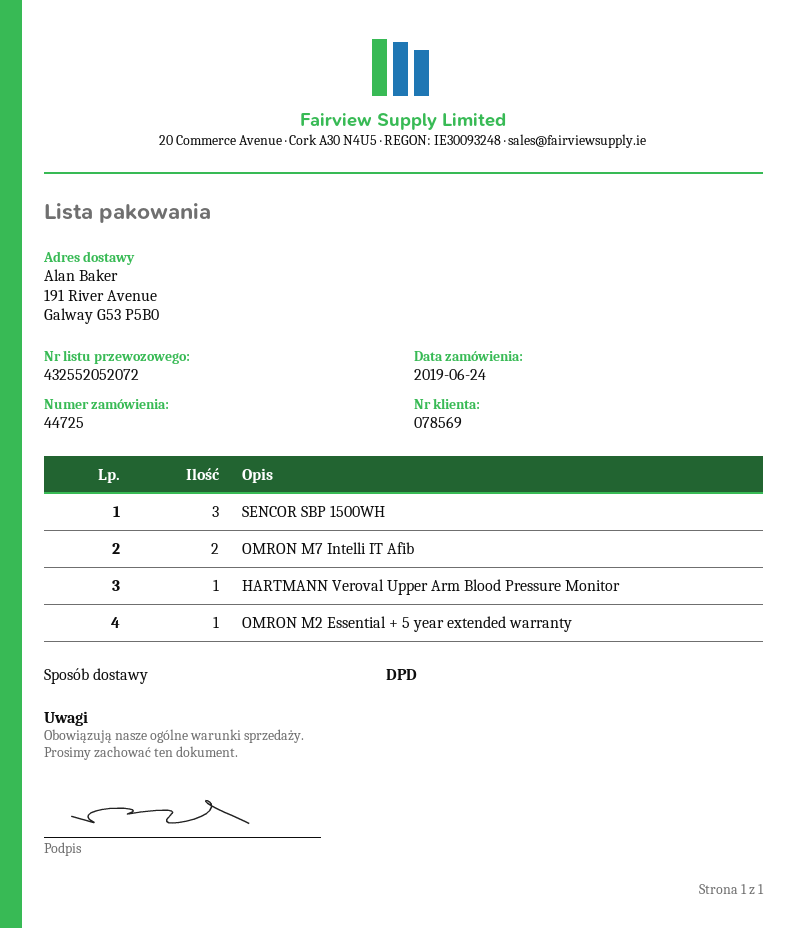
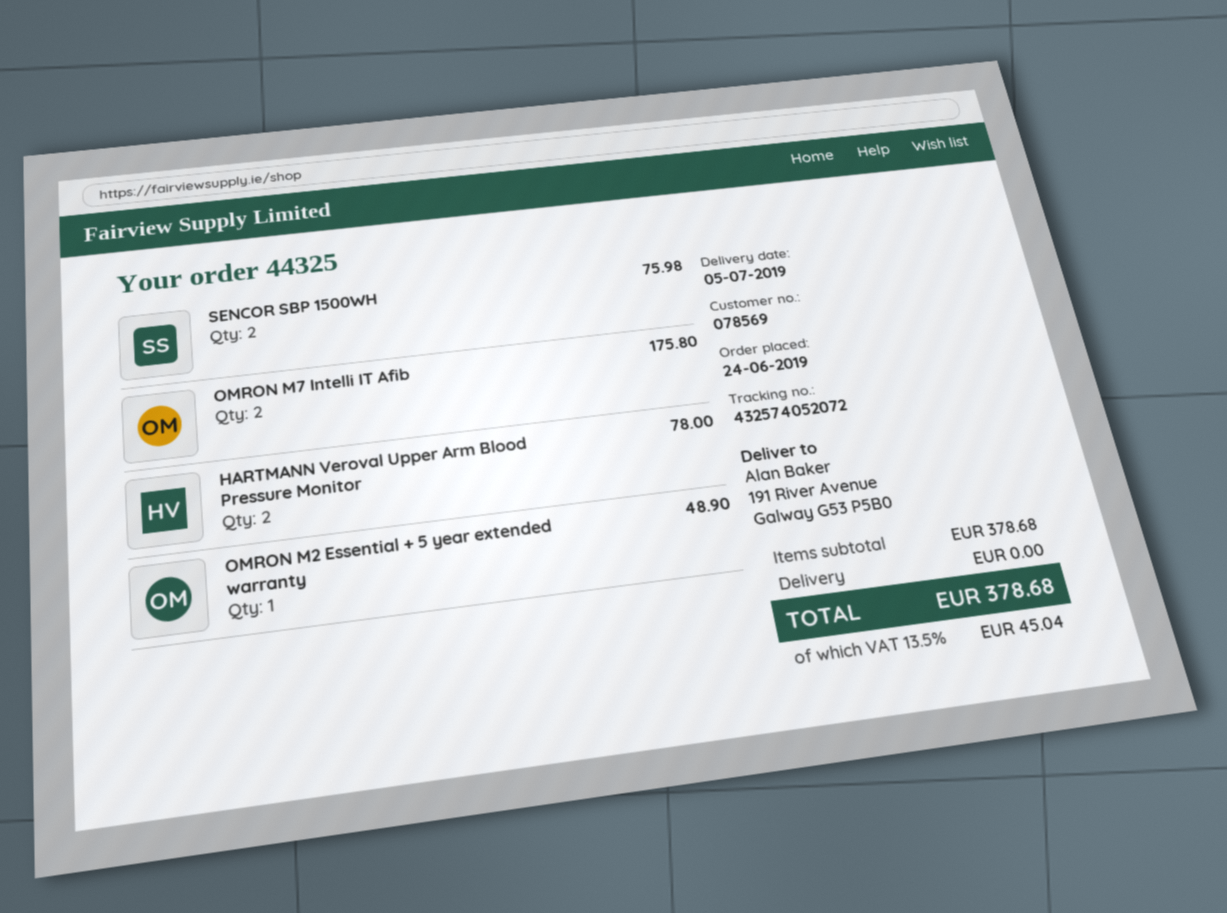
order number: 44725 -> 44325
tracking number: 432552052072 -> 432574052072
SENCOR SBP 1500WH: 3 -> 2
HARTMANN Veroval Upper Arm Blood Pressure Monitor: 1 -> 2

